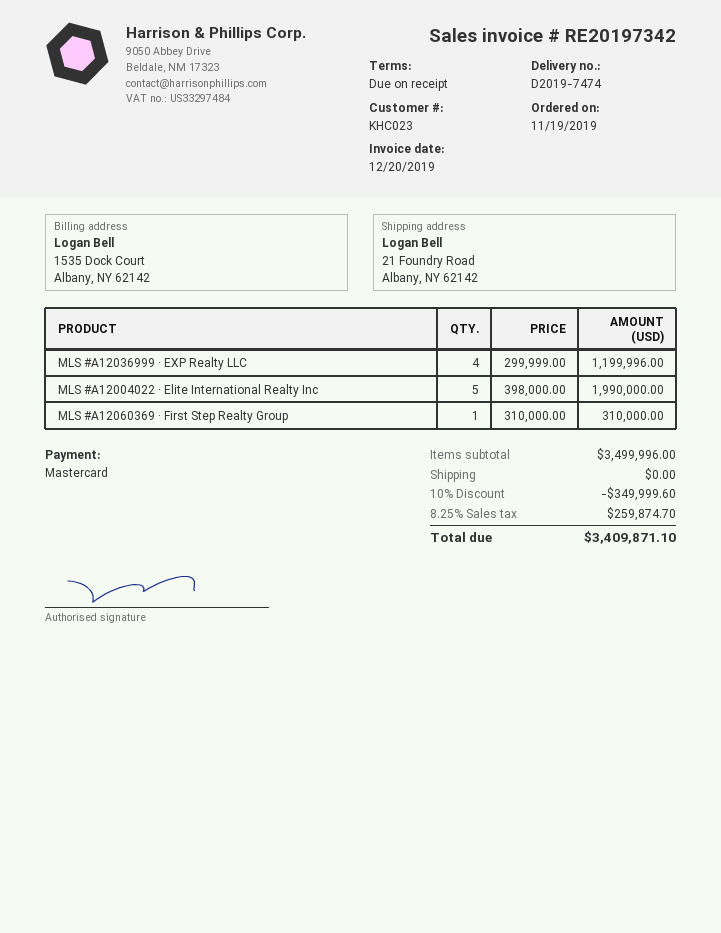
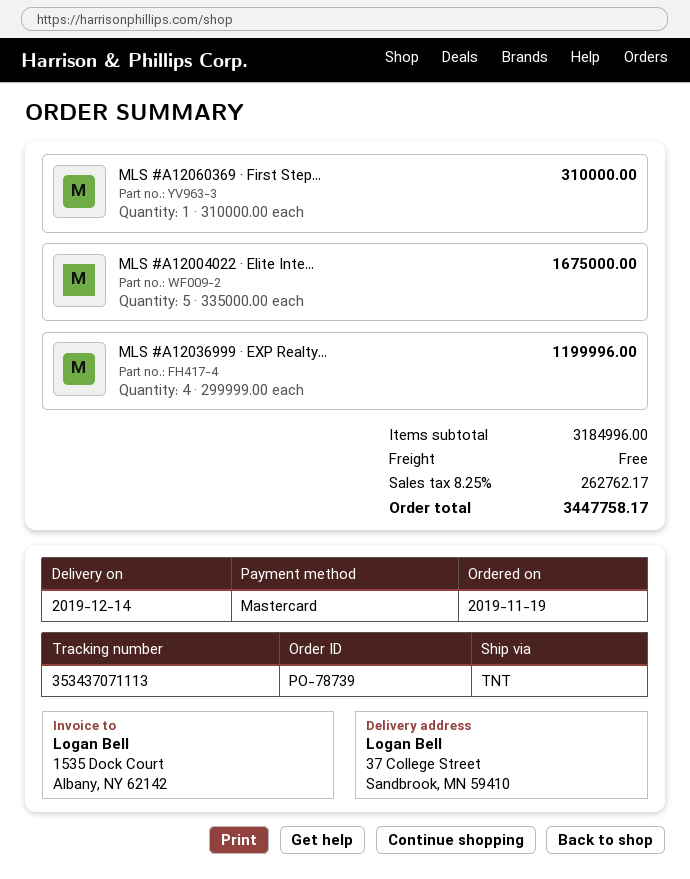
ship to: 21 Foundry Road, Albany, NY 62142 -> 37 College Street, Sandbrook, MN 59410
MLS #A12004022 · Elite International Realty Inc: 5 x 398000.00 = 1990000.00 -> 5 x 335000.00 = 1675000.00
subtotal: 3499996.00 -> 3184996.00
discount: 10% = 349999.60 -> none
tax: 8.25% = 259874.70 -> 8.25% = 262762.17
total: 3409871.10 -> 3447758.17

